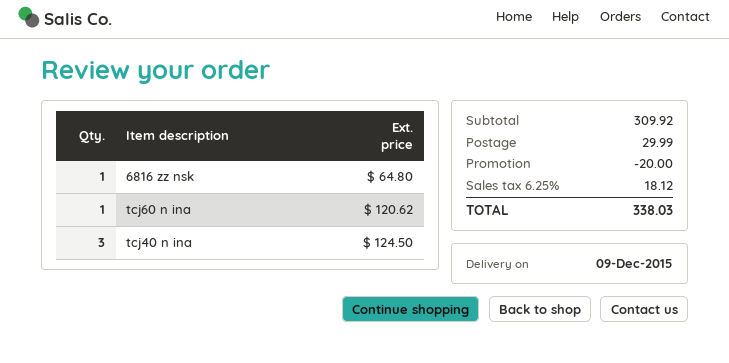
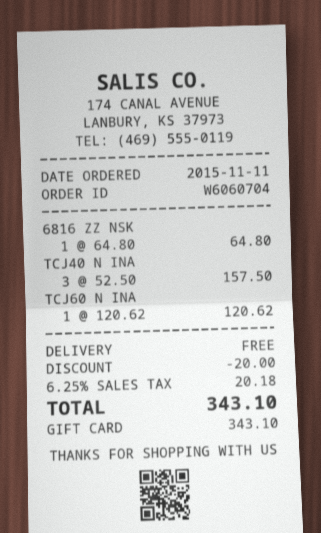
tcj40 n ina: 3 for 124.50 -> 3 for 157.50
shipping: 29.99 -> 0.00
tax: 6.25% = 18.12 -> 6.25% = 20.18
total: 338.03 -> 343.10

